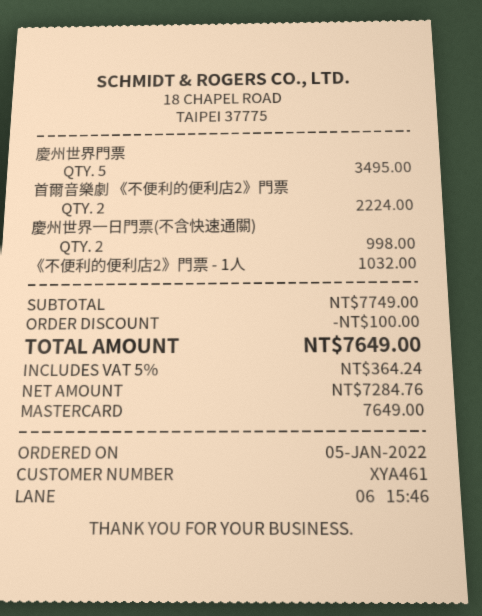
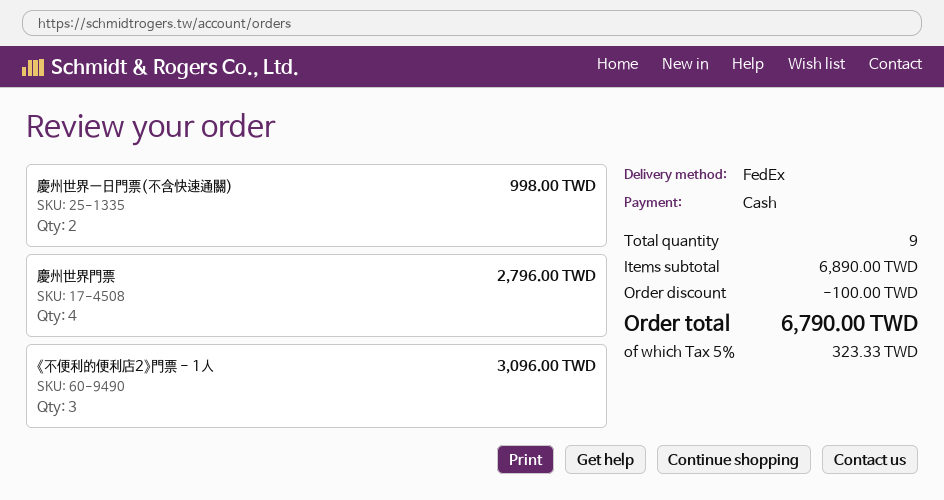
payment method: Mastercard -> cash
慶州世界門票: 5 for 3495.00 -> 4 for 2796.00
首爾音樂劇 《不便利的便利店2》門票: 2 for 2224.00 -> none
《不便利的便利店2》門票 - 1人: 1 for 1032.00 -> 3 for 3096.00
subtotal: 7749.00 -> 6890.00
tax: 5% = 364.24 -> 5% = 323.33
total: 7649.00 -> 6790.00

